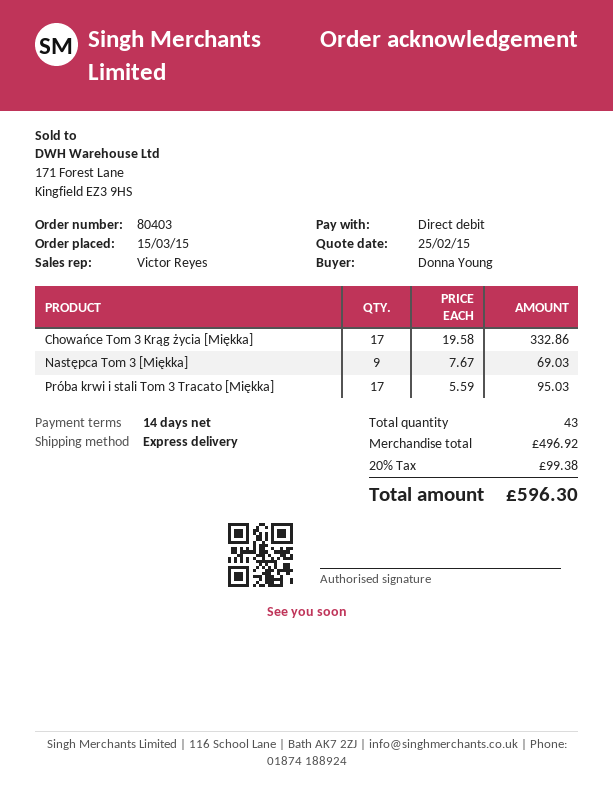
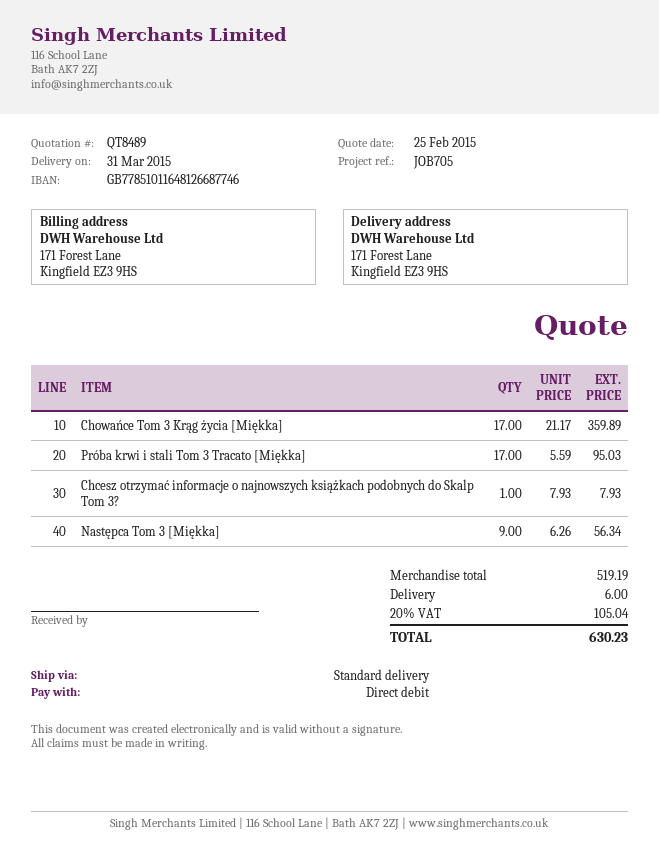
shipping method: express -> standard
Chowańce Tom 3 Krąg życia [Miękka]: 17 x 19.58 = 332.86 -> 17 x 21.17 = 359.89
Następca Tom 3 [Miękka]: 9 x 7.67 = 69.03 -> 9 x 6.26 = 56.34
Chcesz otrzymać informacje o najnowszych książkach podobnych do Skalp Tom 3?: none -> 1 x 7.93 = 7.93
subtotal: 496.92 -> 519.19
shipping: none -> 6.00
tax: 20% = 99.38 -> 20% = 105.04
total: 596.30 -> 630.23

